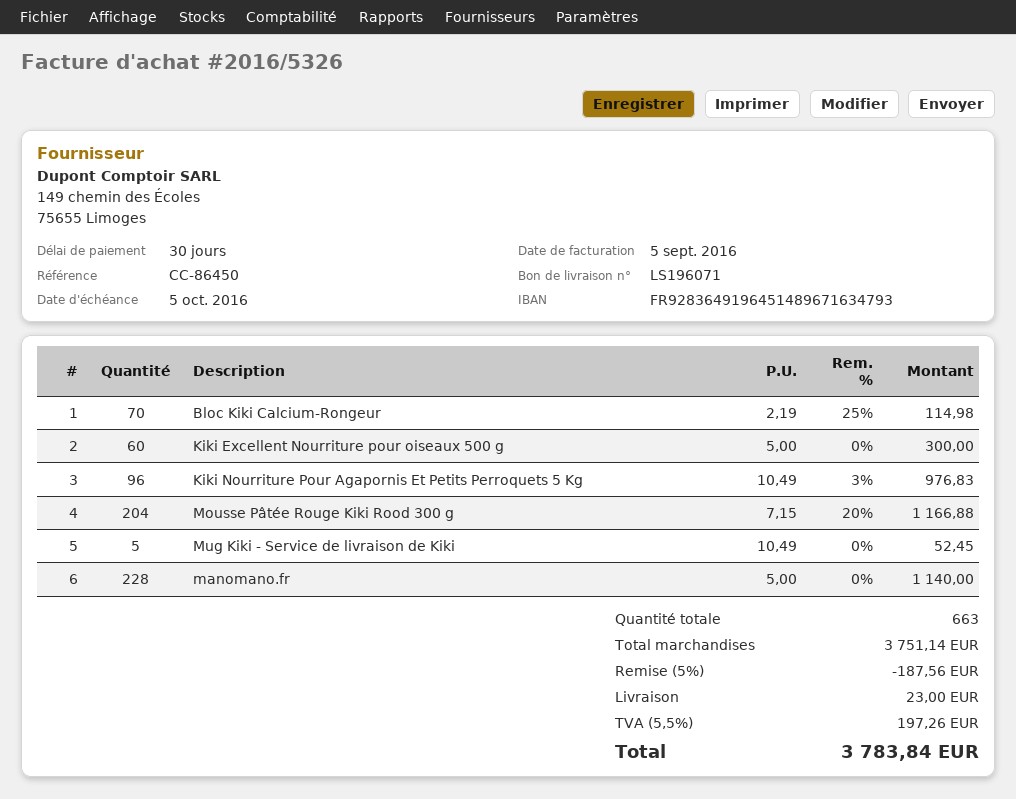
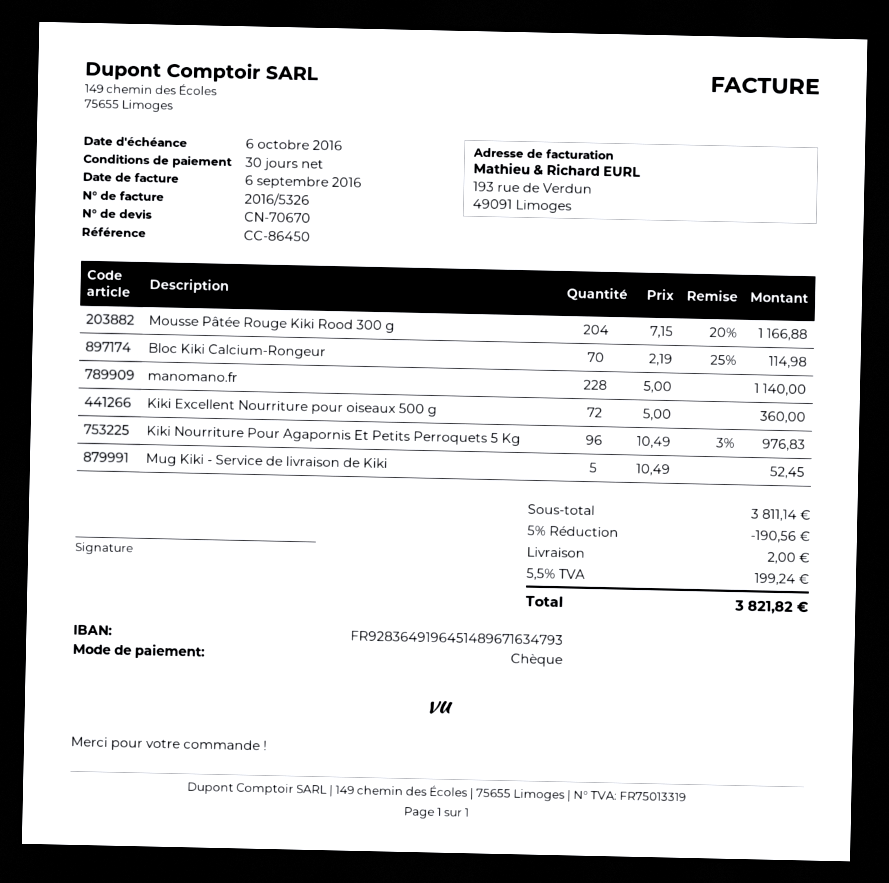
invoice date: 2016-09-05 -> 2016-09-06
due date: 2016-10-05 -> 2016-10-06
Kiki Excellent Nourriture pour oiseaux 500 g: 60 x 5.00 = 300.00 -> 72 x 5.00 = 360.00
subtotal: 3751.14 -> 3811.14
discount: 5% = 187.56 -> 5% = 190.56
shipping: 23.00 -> 2.00
tax: 5.5% = 197.26 -> 5.5% = 199.24
total: 3783.84 -> 3821.82

